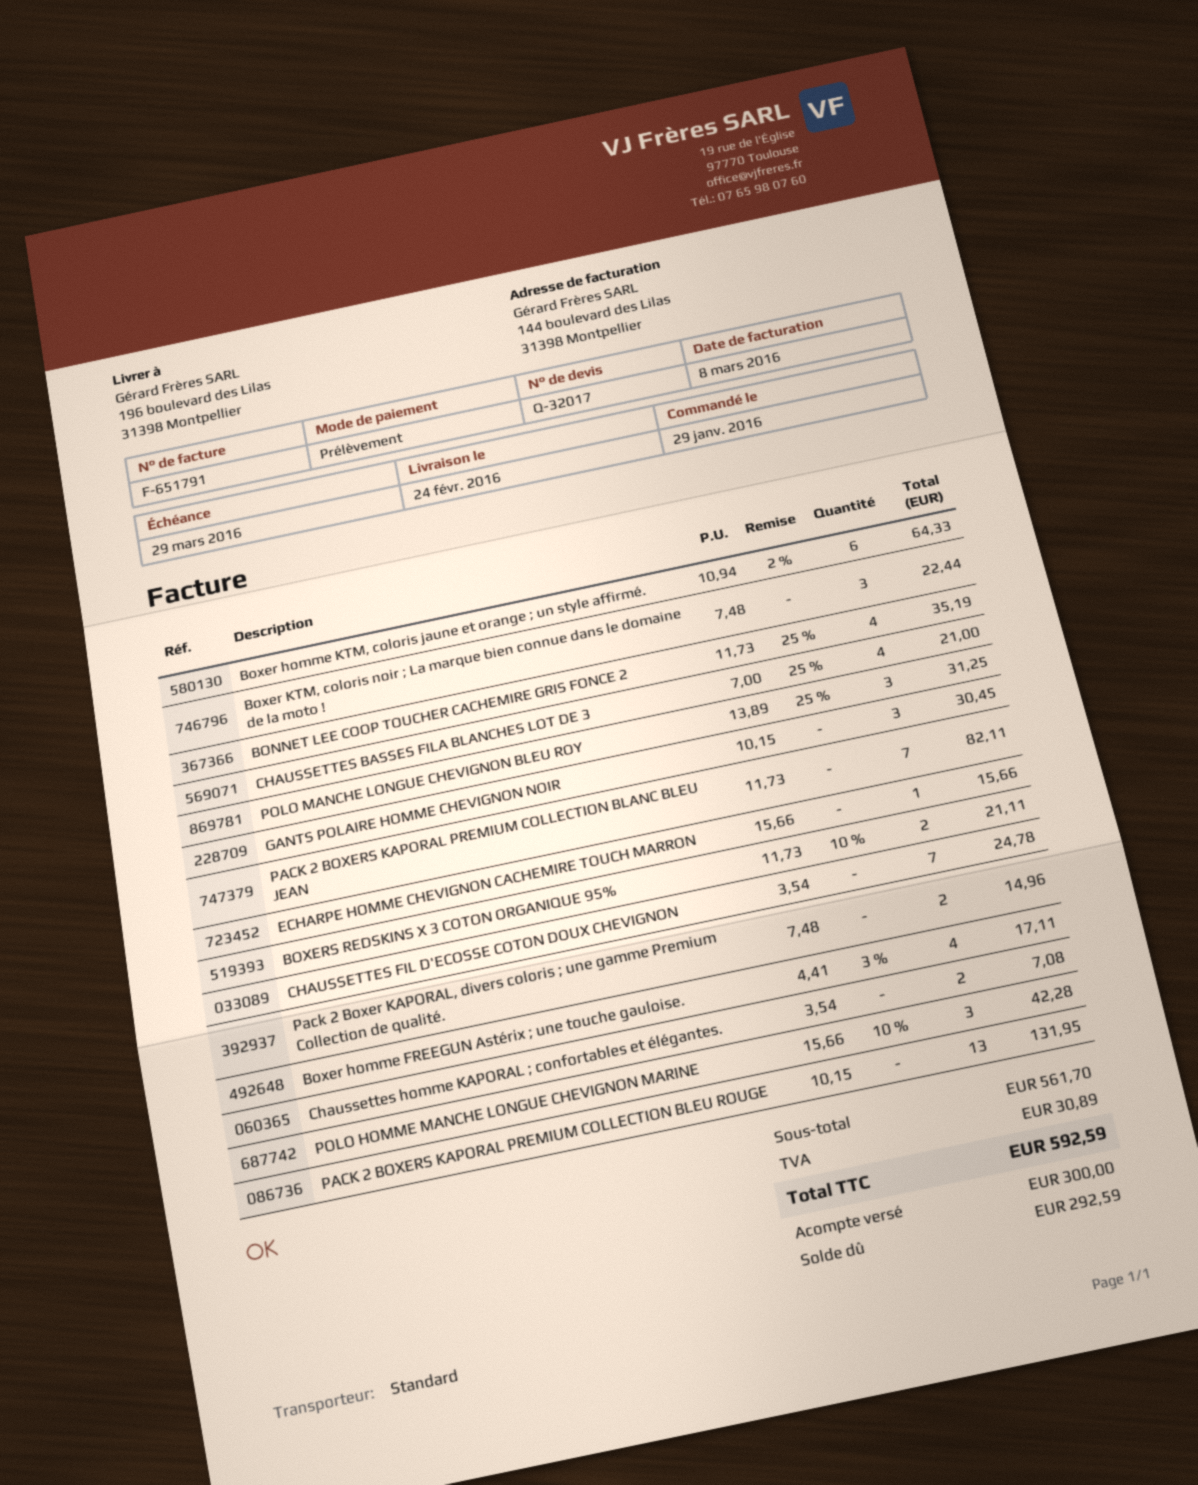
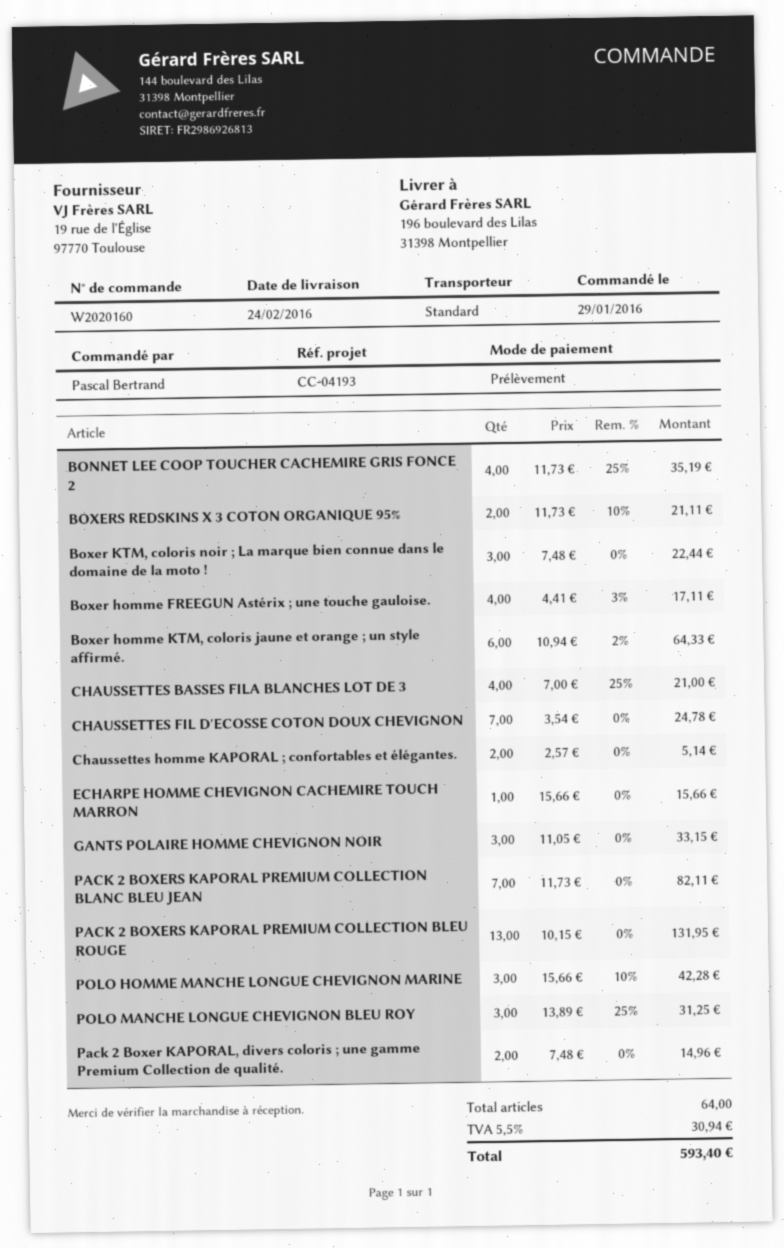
GANTS POLAIRE HOMME CHEVIGNON NOIR: 3 x 10.15 = 30.45 -> 3 x 11.05 = 33.15
Chaussettes homme KAPORAL ; confortables et élégantes.: 2 x 3.54 = 7.08 -> 2 x 2.57 = 5.14
tax: 30.89 -> 30.94
total: 592.59 -> 593.40

